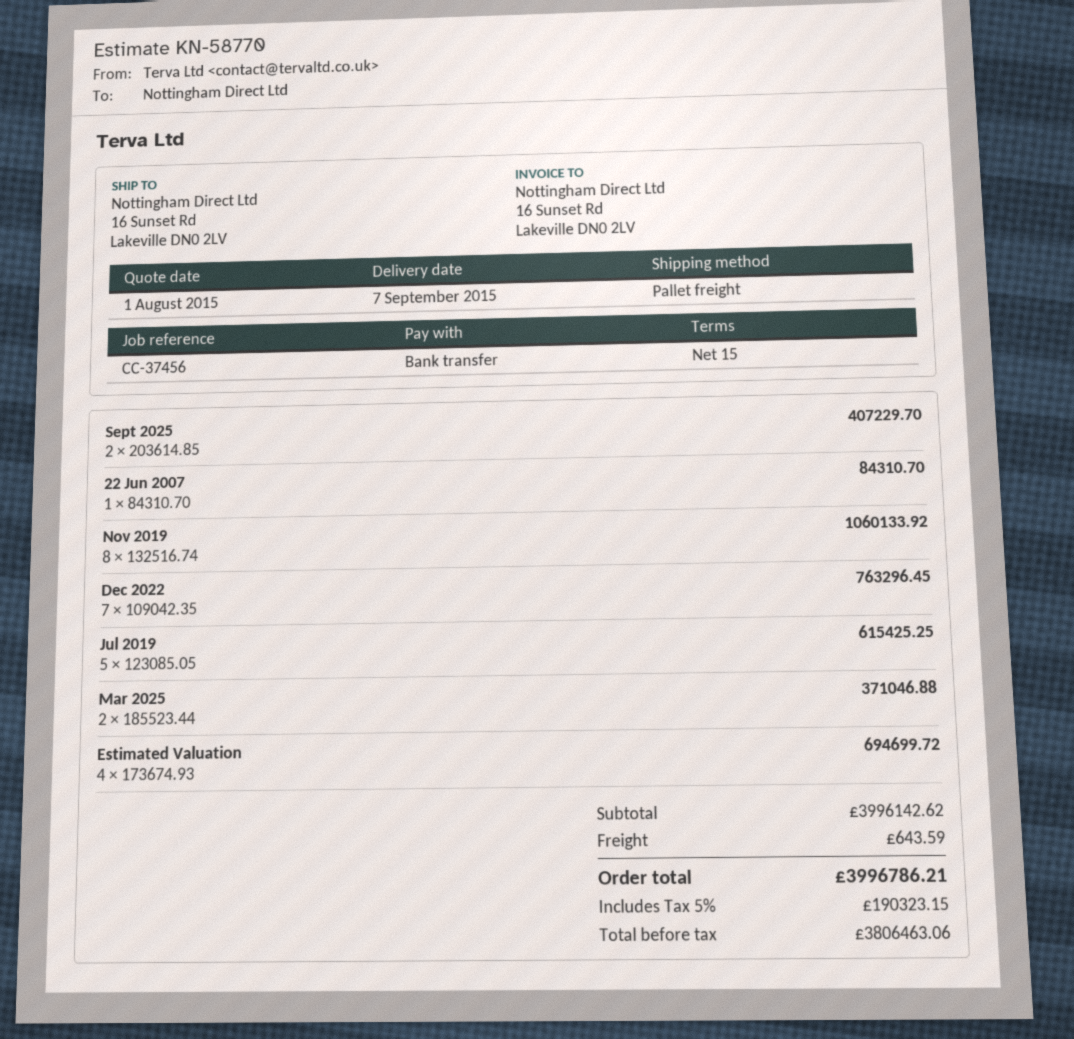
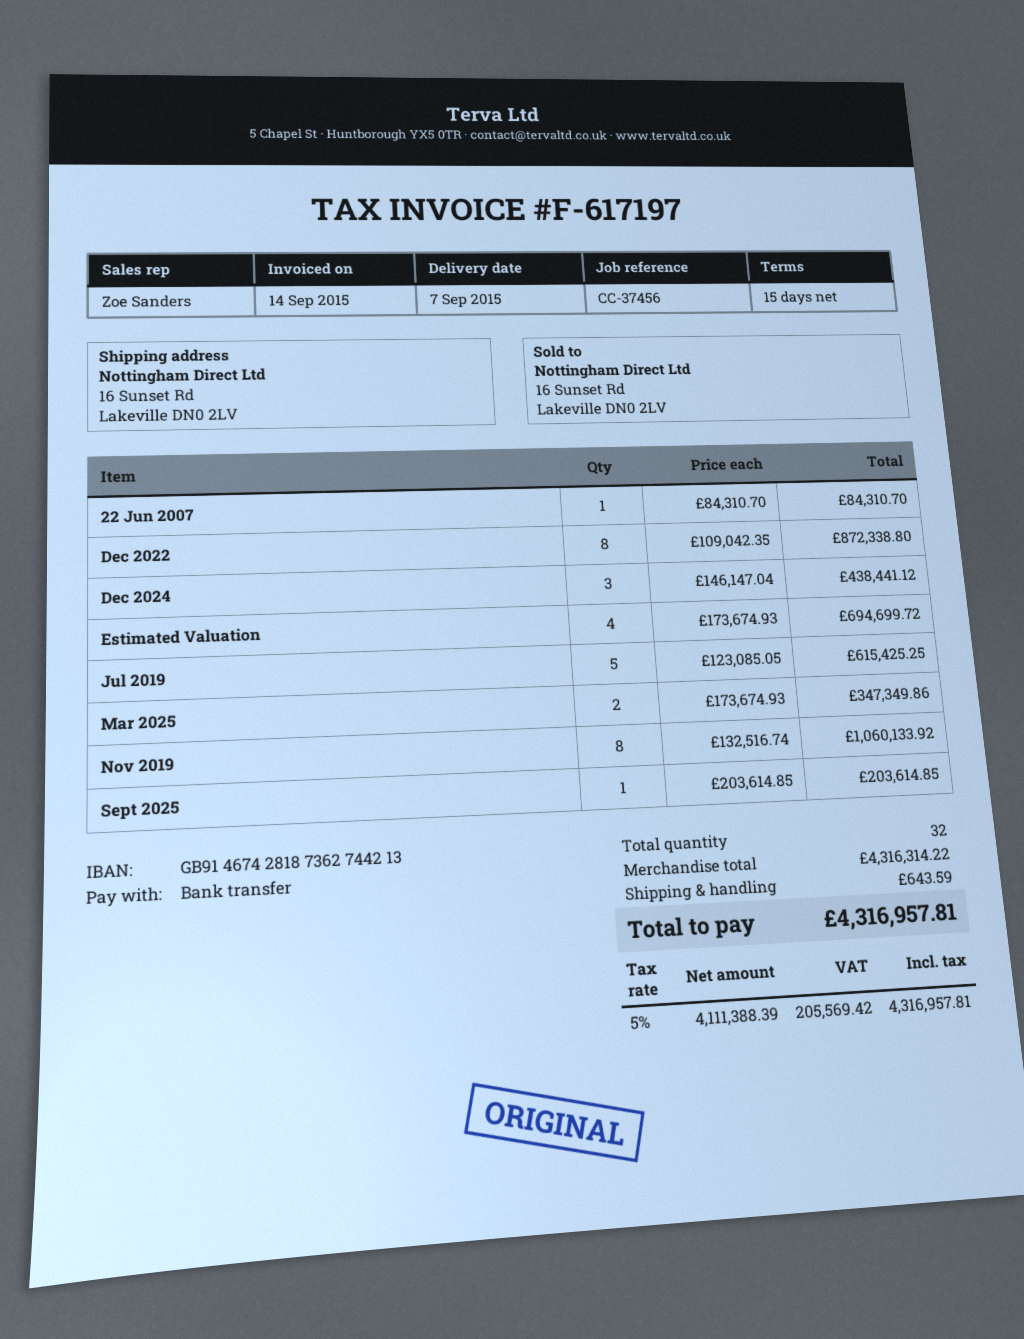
Sept 2025: 2 x 203614.85 = 407229.70 -> 1 x 203614.85 = 203614.85
Dec 2022: 7 x 109042.35 = 763296.45 -> 8 x 109042.35 = 872338.80
Mar 2025: 2 x 185523.44 = 371046.88 -> 2 x 173674.93 = 347349.86
Dec 2024: none -> 3 x 146147.04 = 438441.12
subtotal: 3996142.62 -> 4316314.22
net: 3806463.06 -> 4111388.39
tax: 5% = 190323.15 -> 5% = 205569.42
total: 3996786.21 -> 4316957.81

